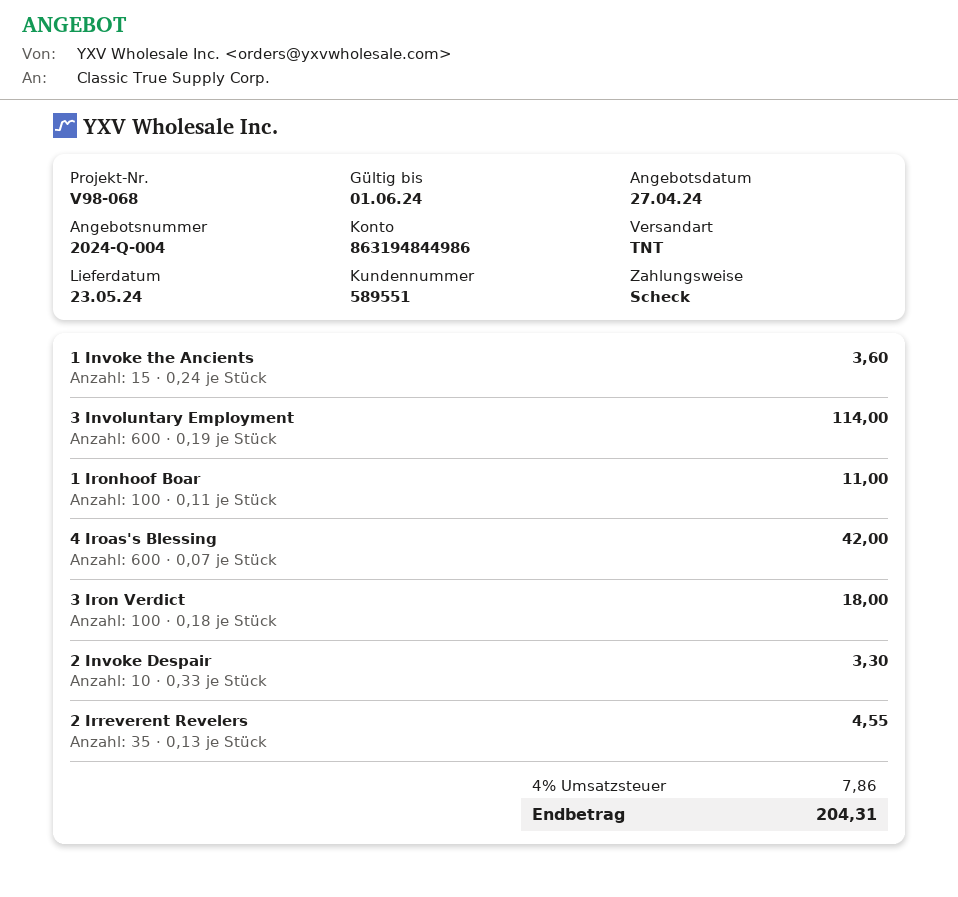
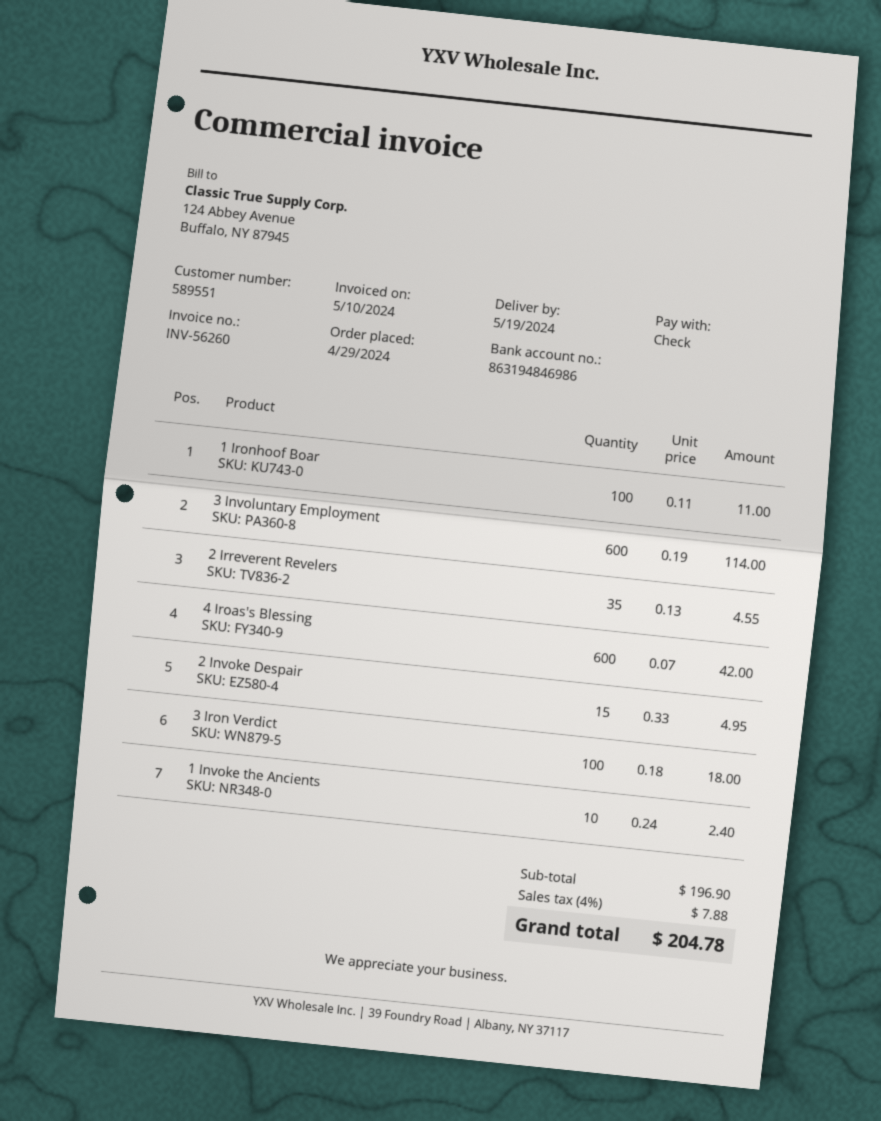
delivery date: 2024-05-23 -> 2024-05-19
bank account: 863194844986 -> 863194846986
1 Invoke the Ancients: 15 x 0.24 = 3.60 -> 10 x 0.24 = 2.40
2 Invoke Despair: 10 x 0.33 = 3.30 -> 15 x 0.33 = 4.95
tax: 4% = 7.86 -> 4% = 7.88
total: 204.31 -> 204.78

